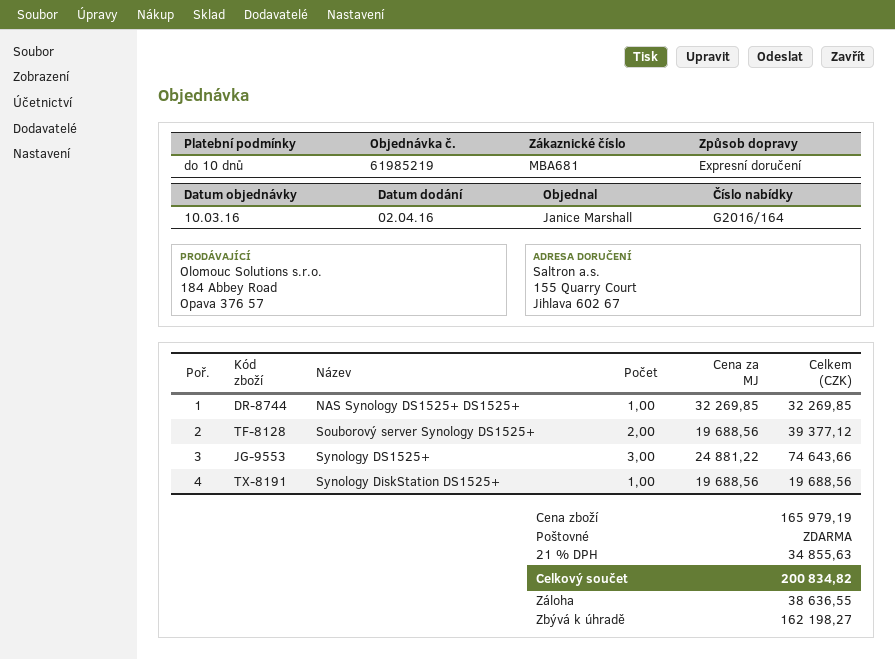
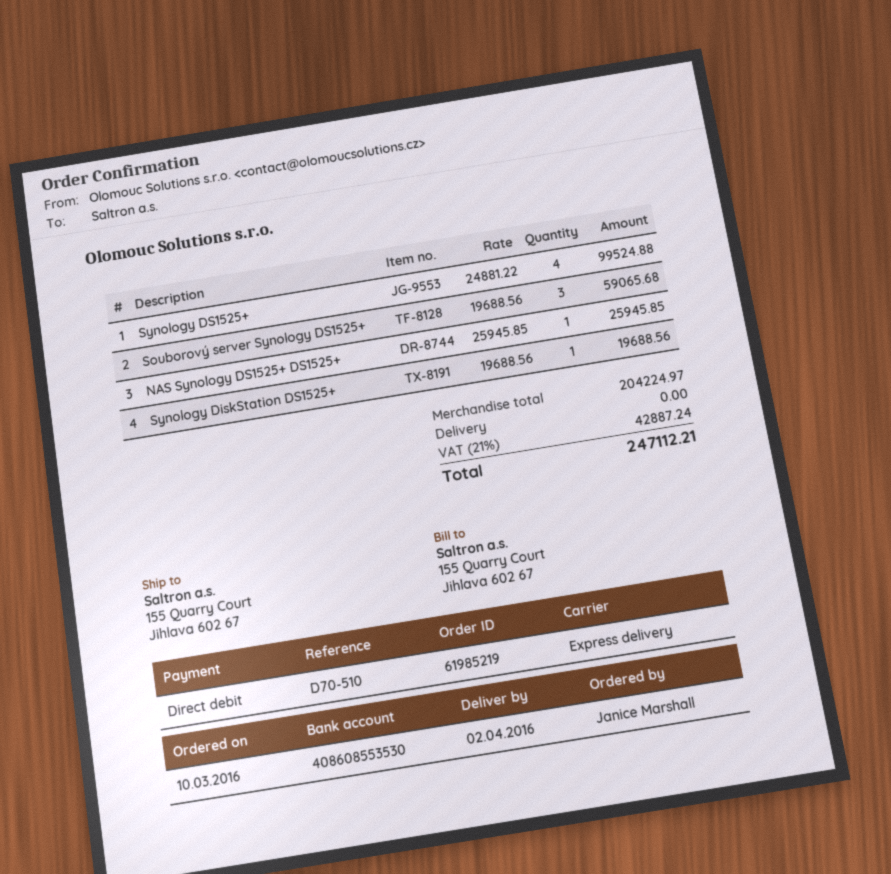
NAS Synology DS1525+ DS1525+: 1 x 32269.85 = 32269.85 -> 1 x 25945.85 = 25945.85
Souborový server Synology DS1525+: 2 x 19688.56 = 39377.12 -> 3 x 19688.56 = 59065.68
Synology DS1525+: 3 x 24881.22 = 74643.66 -> 4 x 24881.22 = 99524.88
subtotal: 165979.19 -> 204224.97
tax: 21% = 34855.63 -> 21% = 42887.24
total: 200834.82 -> 247112.21

